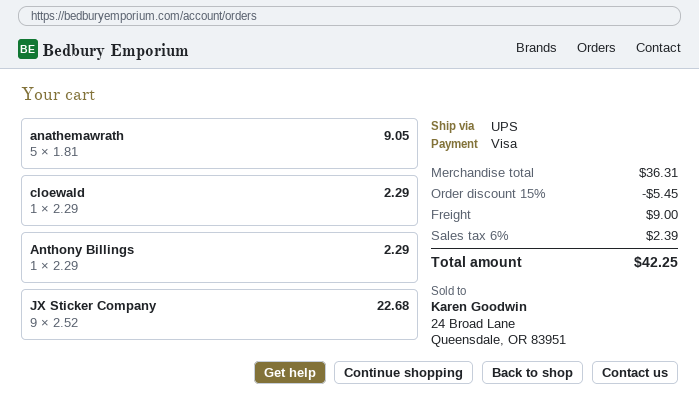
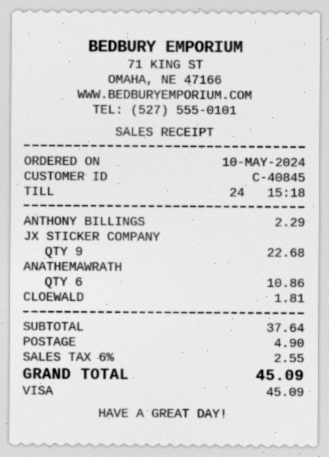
anathemawrath: 5 for 9.05 -> 6 for 10.86
cloewald: 1 for 2.29 -> 1 for 1.81
subtotal: 36.31 -> 37.64
discount: 15% = 5.45 -> none
shipping: 9.00 -> 4.90
tax: 6% = 2.39 -> 6% = 2.55
total: 42.25 -> 45.09

